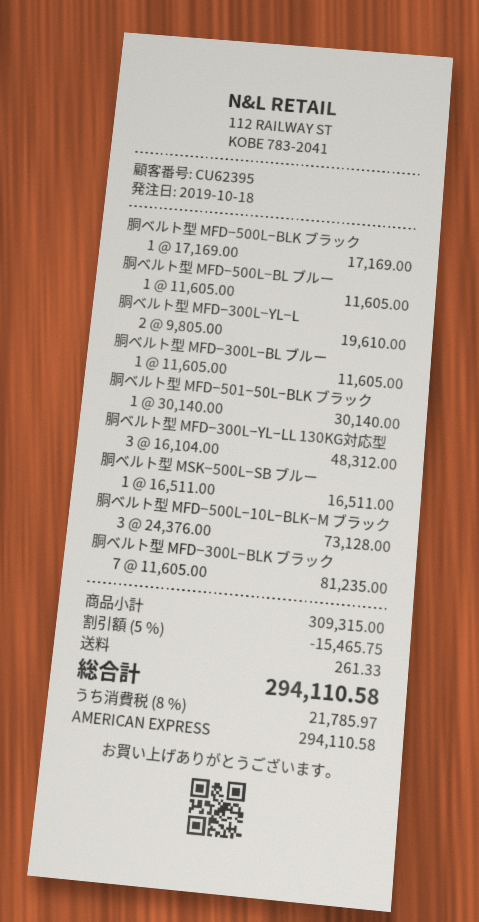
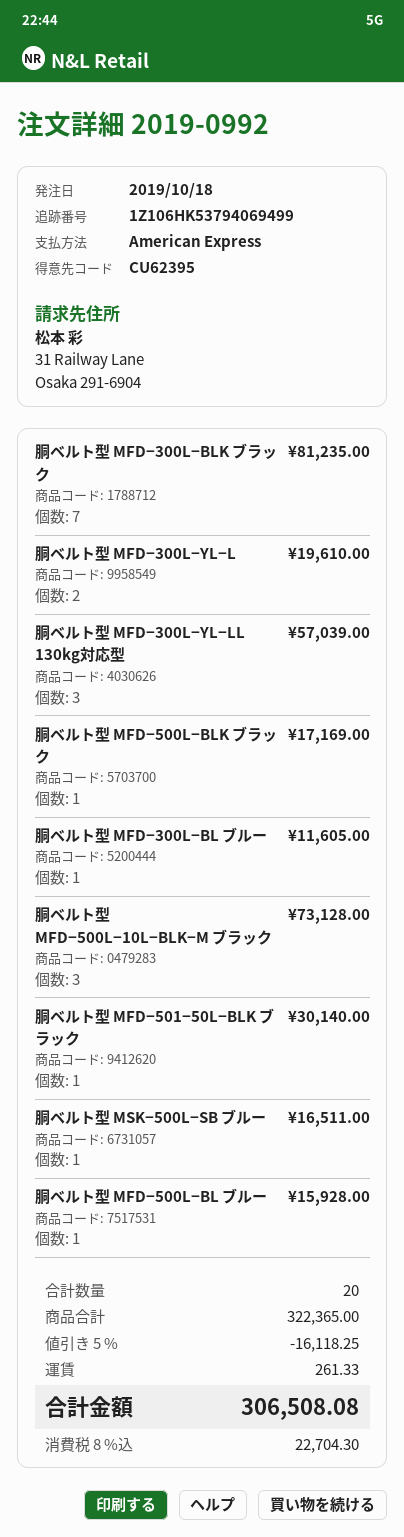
胴ベルト型 MFD−500L−BL ブルー: 1 for 11605.00 -> 1 for 15928.00
胴ベルト型 MFD−300L−YL−LL 130KG対応型: 3 for 48312.00 -> 3 for 57039.00
subtotal: 309315.00 -> 322365.00
discount: 5% = 15465.75 -> 5% = 16118.25
tax: 8% = 21785.97 -> 8% = 22704.30
total: 294110.58 -> 306508.08

